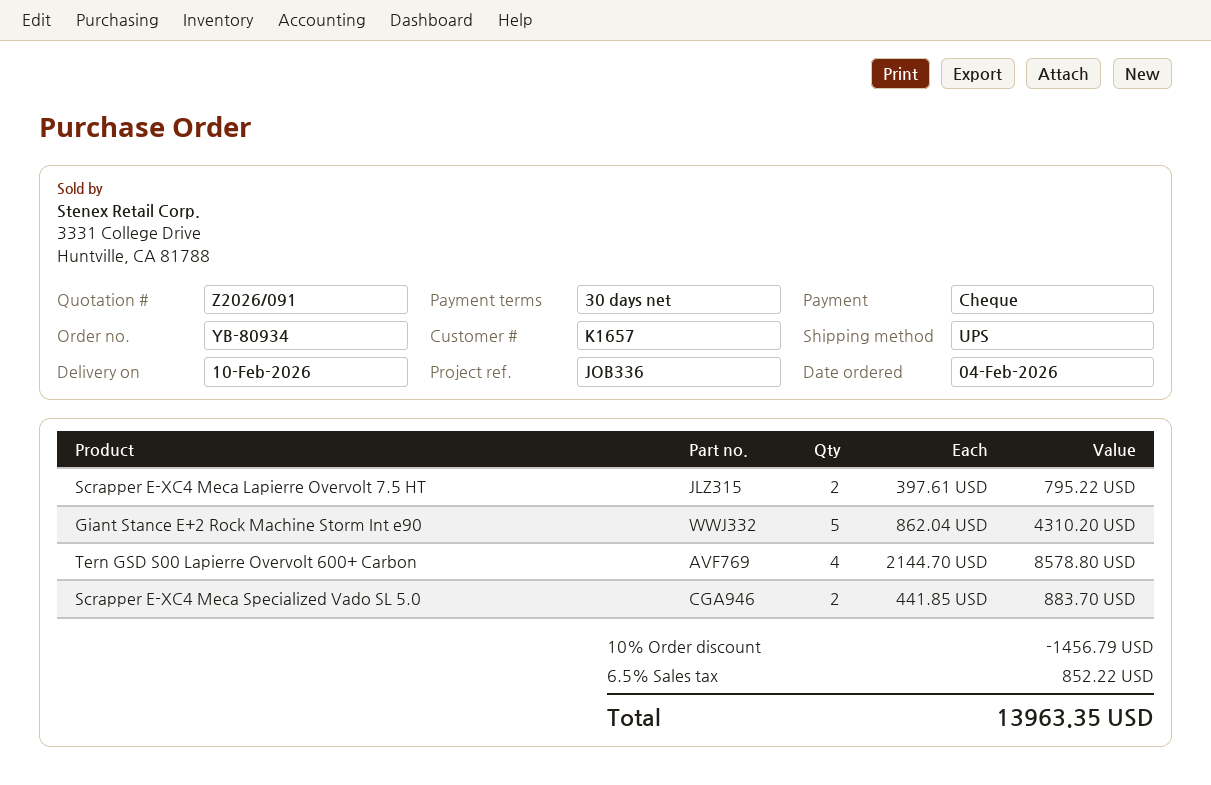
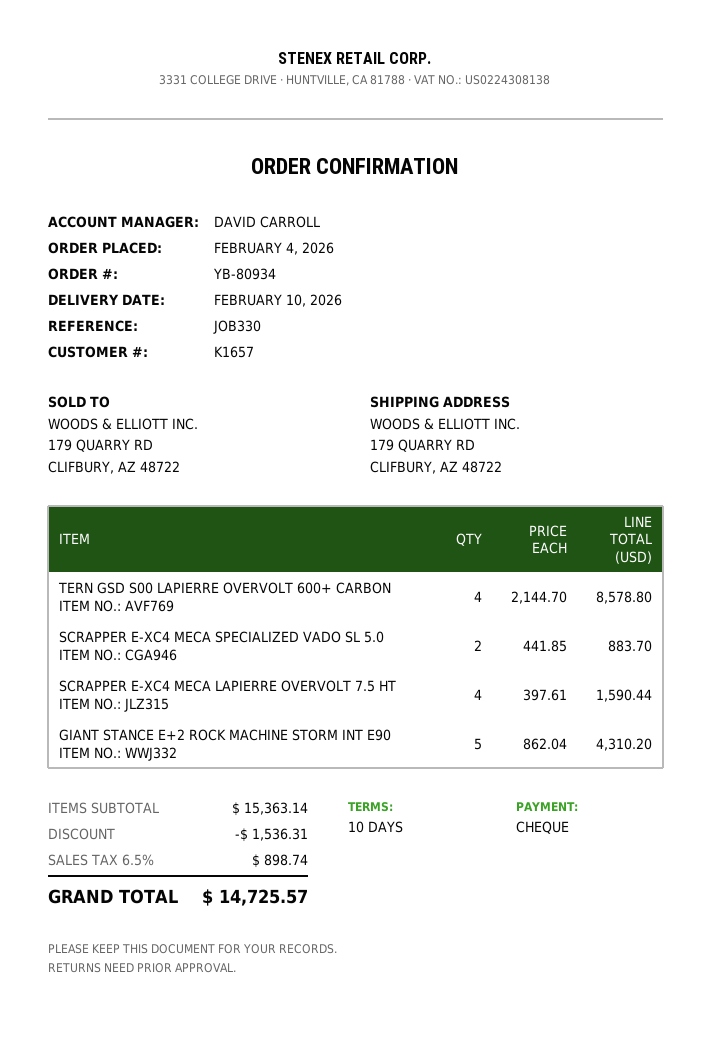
payment terms: 30 days -> 10 days
reference: JOB336 -> JOB330
Scrapper E-XC4 Meca Lapierre Overvolt 7.5 HT: 2 x 397.61 = 795.22 -> 4 x 397.61 = 1590.44
discount: 1456.79 -> 1536.31
tax: 6.5% = 852.22 -> 6.5% = 898.74
total: 13963.35 -> 14725.57

